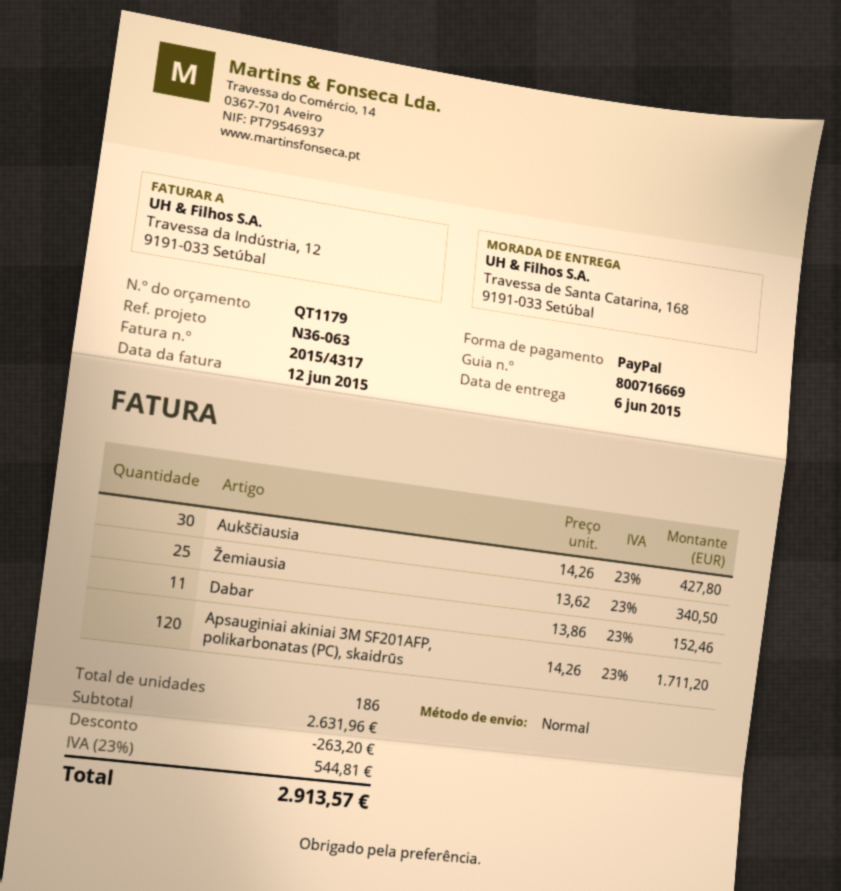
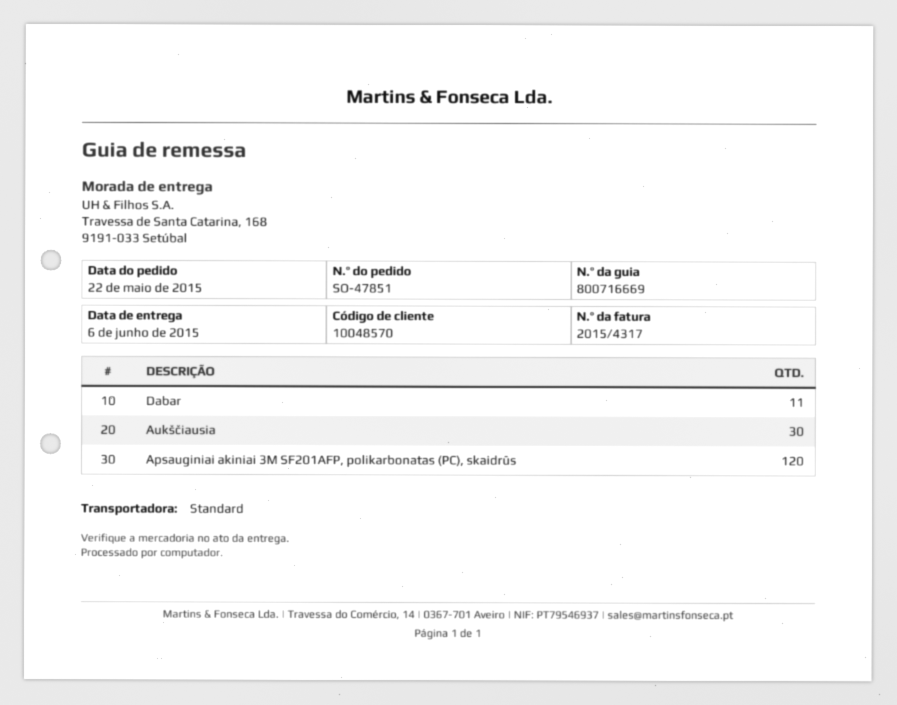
Žemiausia: 25 -> none

